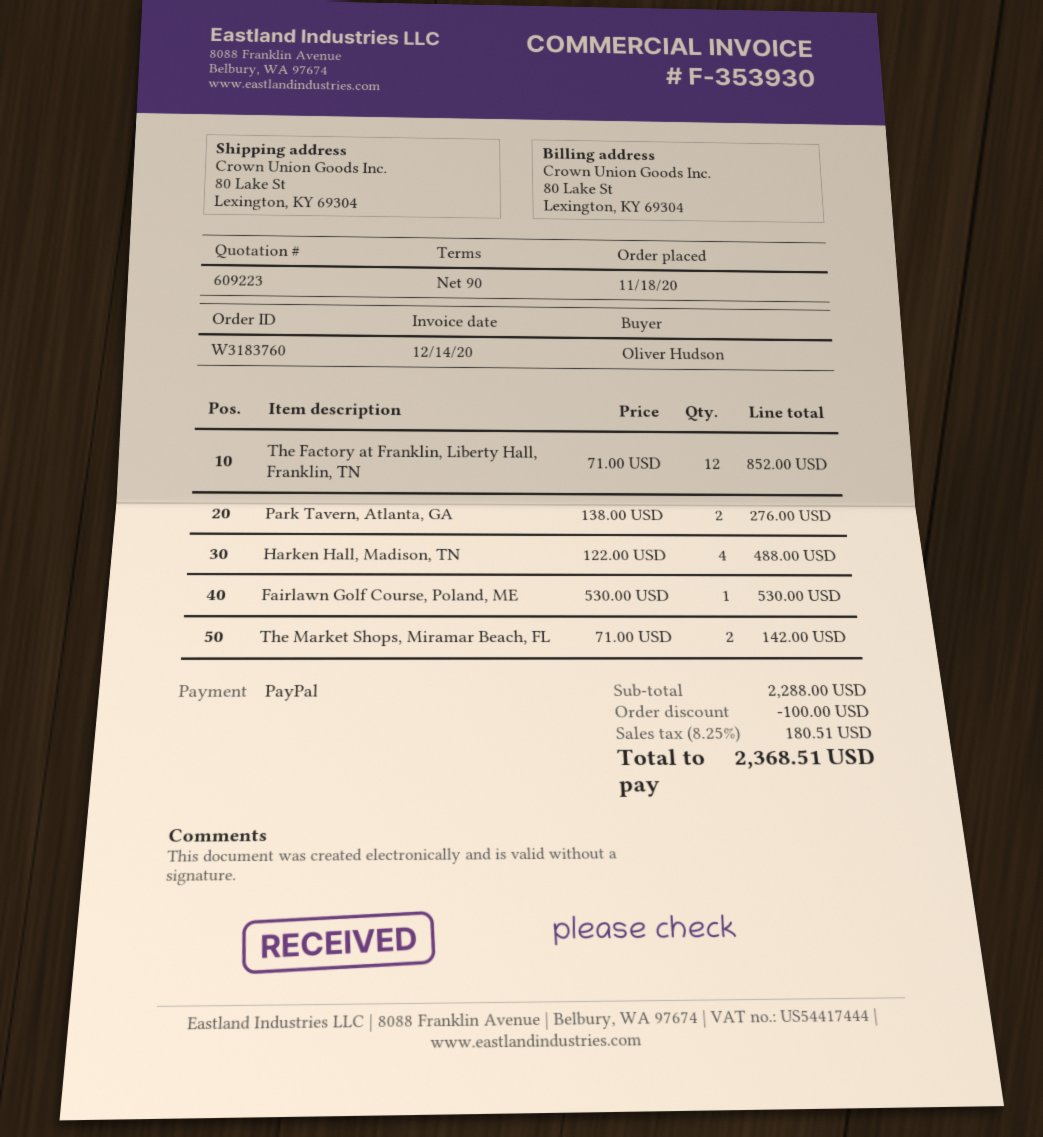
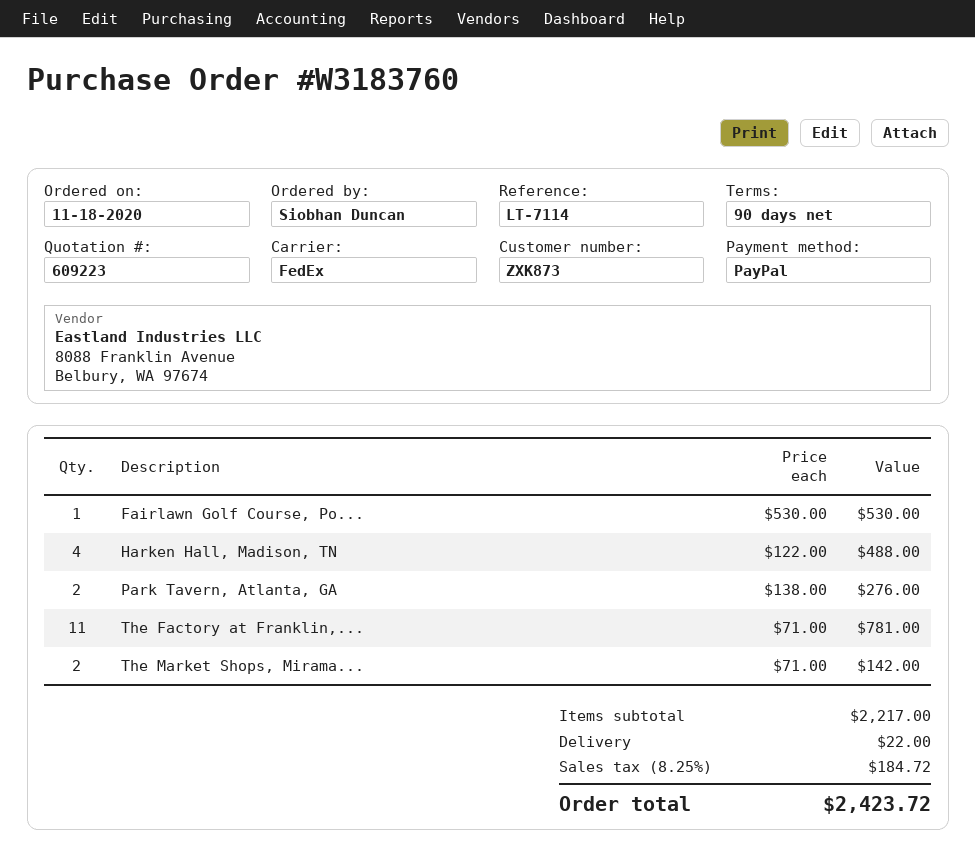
ordered by: Oliver Hudson -> Siobhan Duncan
The Factory at Franklin, Liberty Hall, Franklin, TN: 12 x 71.00 = 852.00 -> 11 x 71.00 = 781.00
subtotal: 2288.00 -> 2217.00
discount: 100.00 -> none
shipping: none -> 22.00
tax: 8.25% = 180.51 -> 8.25% = 184.72
total: 2368.51 -> 2423.72

